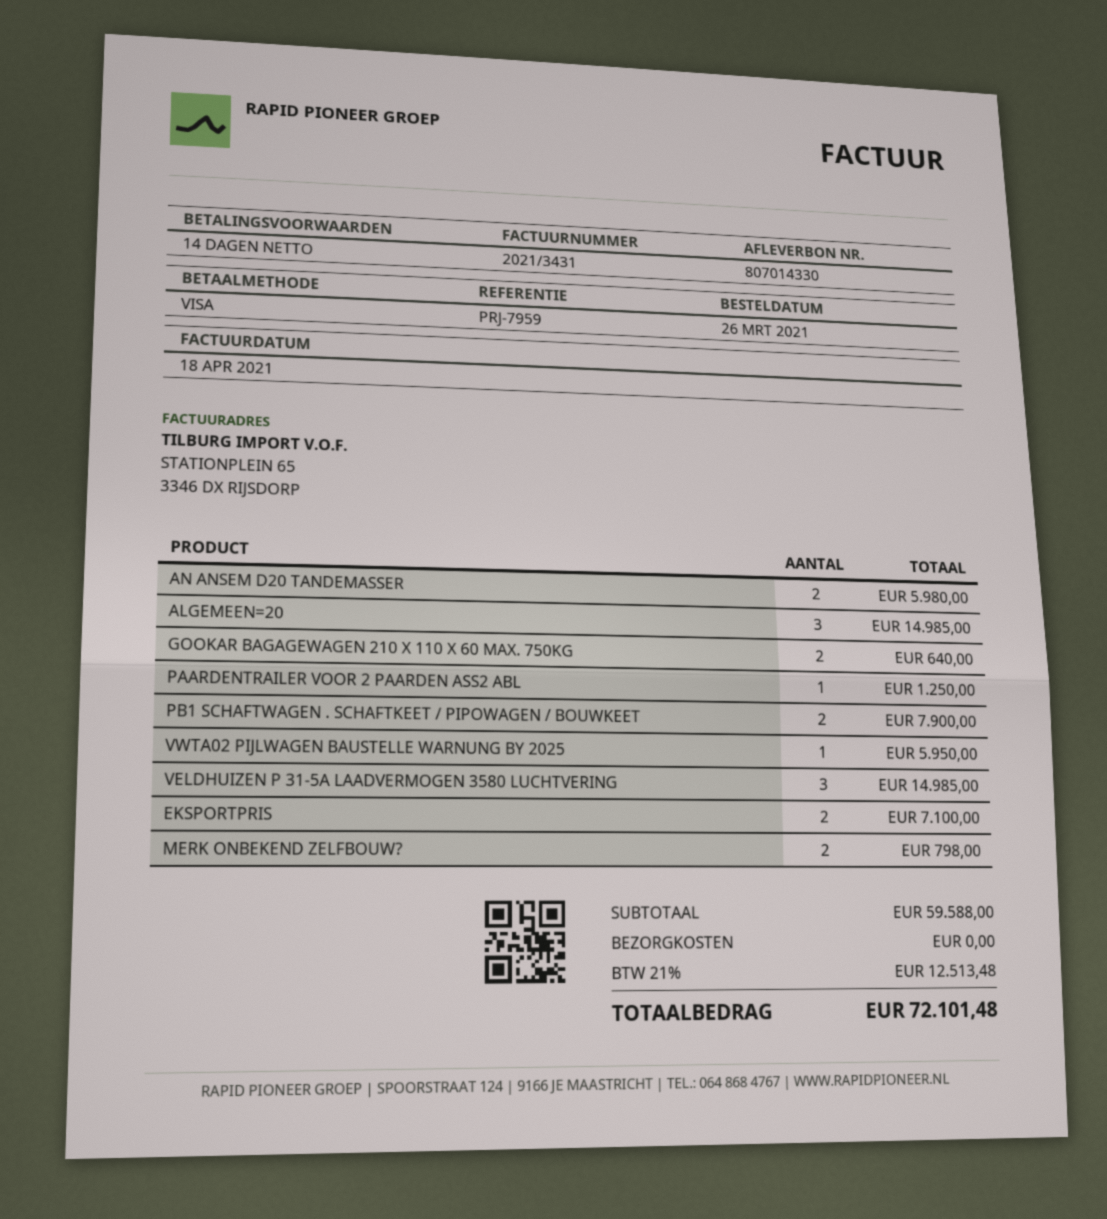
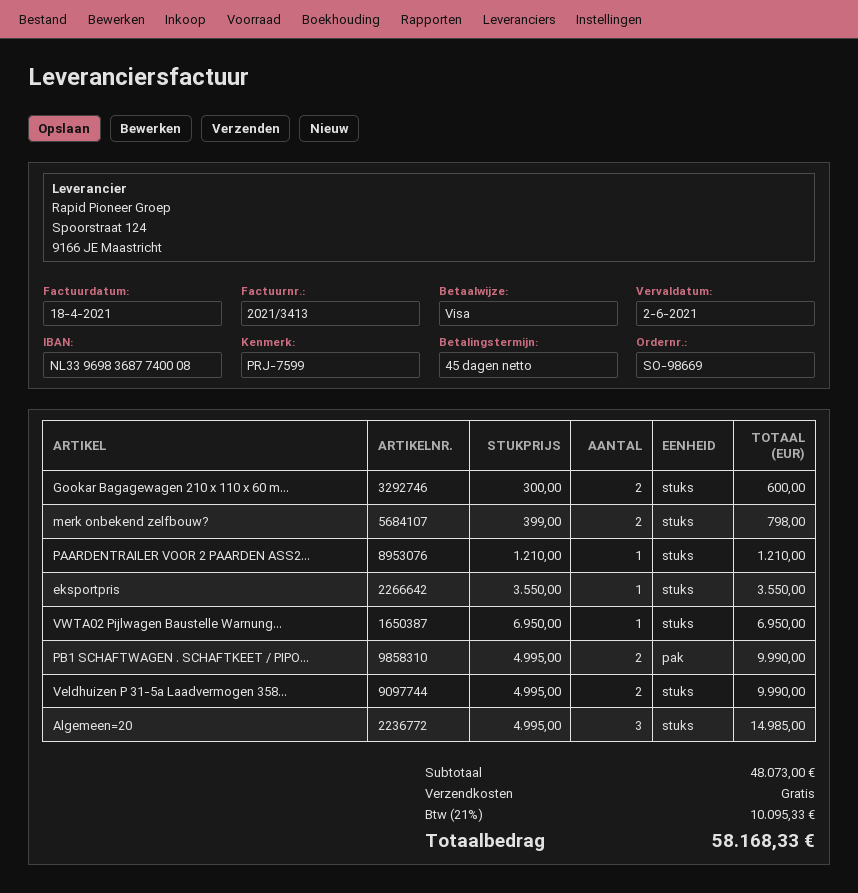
invoice number: 2021/3431 -> 2021/3413
payment terms: 14 days -> 45 days
reference: PRJ-7959 -> PRJ-7599
AN ANSEM D20 TANDEMASSER: 2 for 5980.00 -> none
GOOKAR BAGAGEWAGEN 210 X 110 X 60 MAX. 750KG: 2 for 640.00 -> 2 for 600.00
PAARDENTRAILER VOOR 2 PAARDEN ASS2 ABL: 1 for 1250.00 -> 1 for 1210.00
PB1 SCHAFTWAGEN . SCHAFTKEET / PIPOWAGEN / BOUWKEET: 2 for 7900.00 -> 2 for 9990.00
VWTA02 PIJLWAGEN BAUSTELLE WARNUNG BY 2025: 1 for 5950.00 -> 1 for 6950.00
VELDHUIZEN P 31-5A LAADVERMOGEN 3580 LUCHTVERING: 3 for 14985.00 -> 2 for 9990.00
EKSPORTPRIS: 2 for 7100.00 -> 1 for 3550.00
subtotal: 59588.00 -> 48073.00
tax: 21% = 12513.48 -> 21% = 10095.33
total: 72101.48 -> 58168.33

